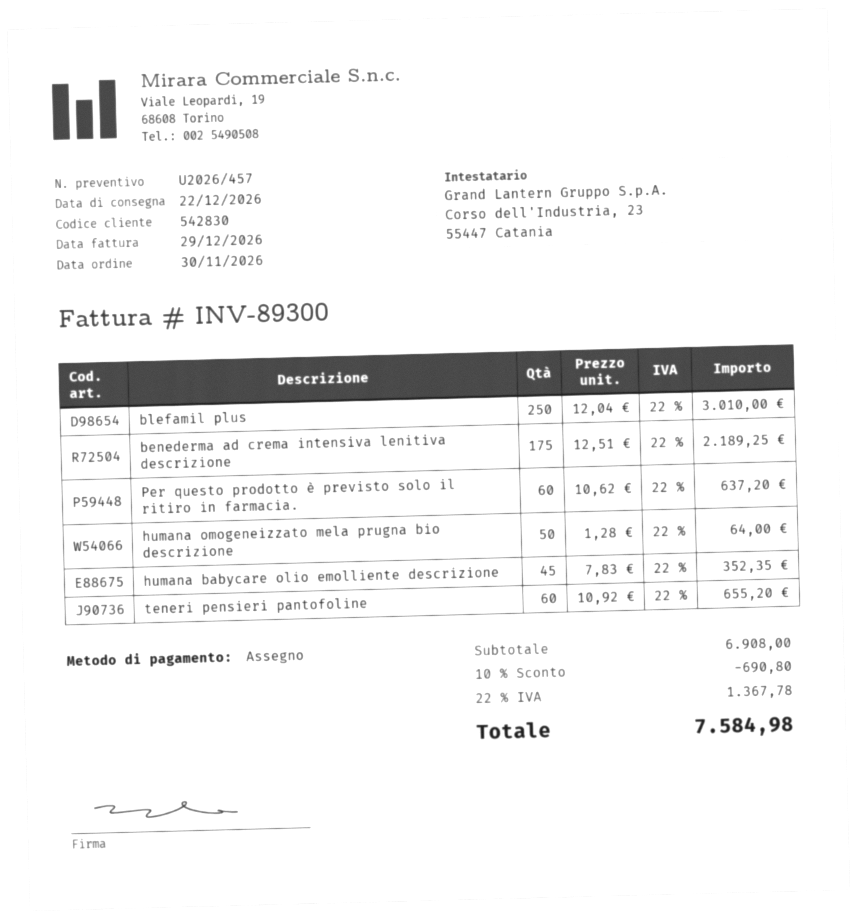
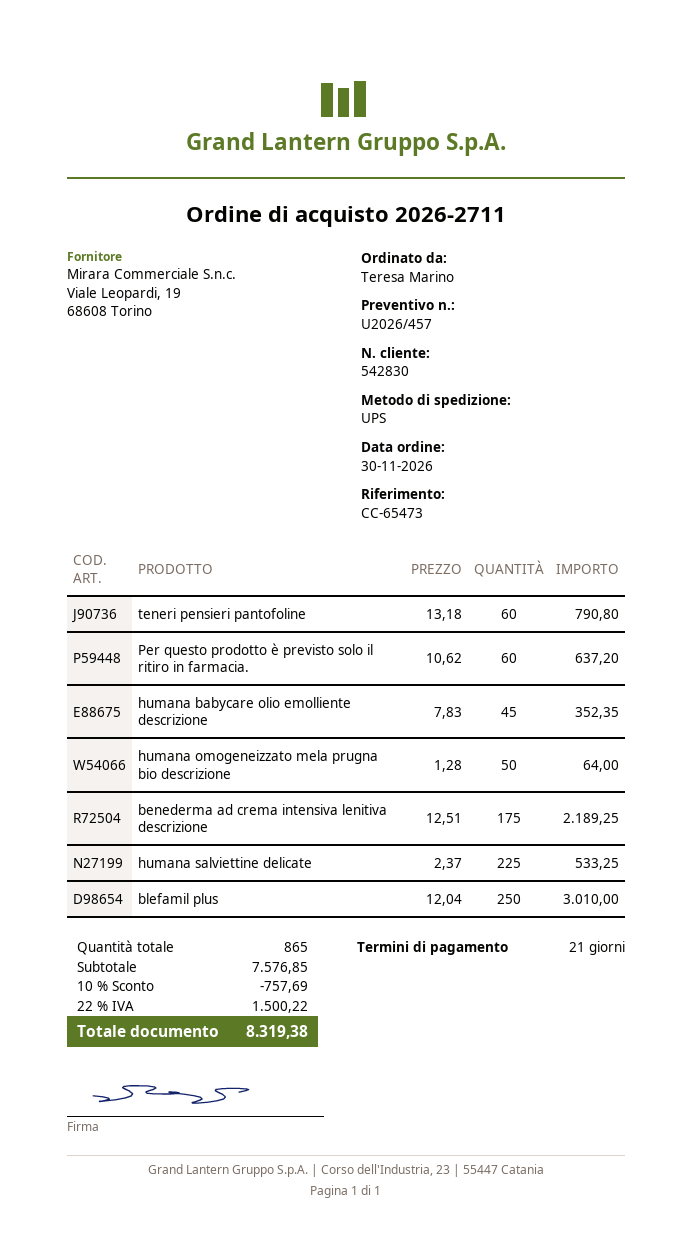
teneri pensieri pantofoline: 60 x 10.92 = 655.20 -> 60 x 13.18 = 790.80
humana salviettine delicate: none -> 225 x 2.37 = 533.25
subtotal: 6908.00 -> 7576.85
discount: 10% = 690.80 -> 10% = 757.69
tax: 22% = 1367.78 -> 22% = 1500.22
total: 7584.98 -> 8319.38

